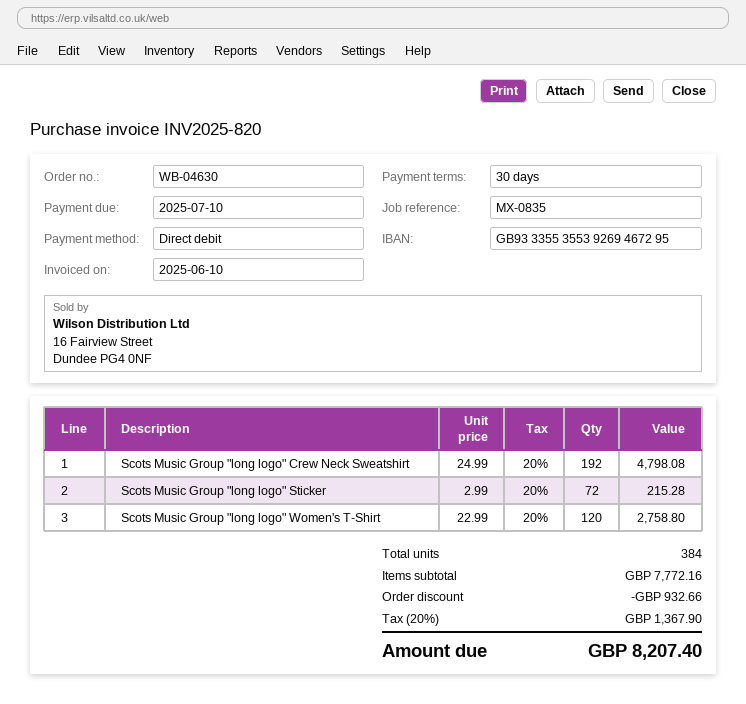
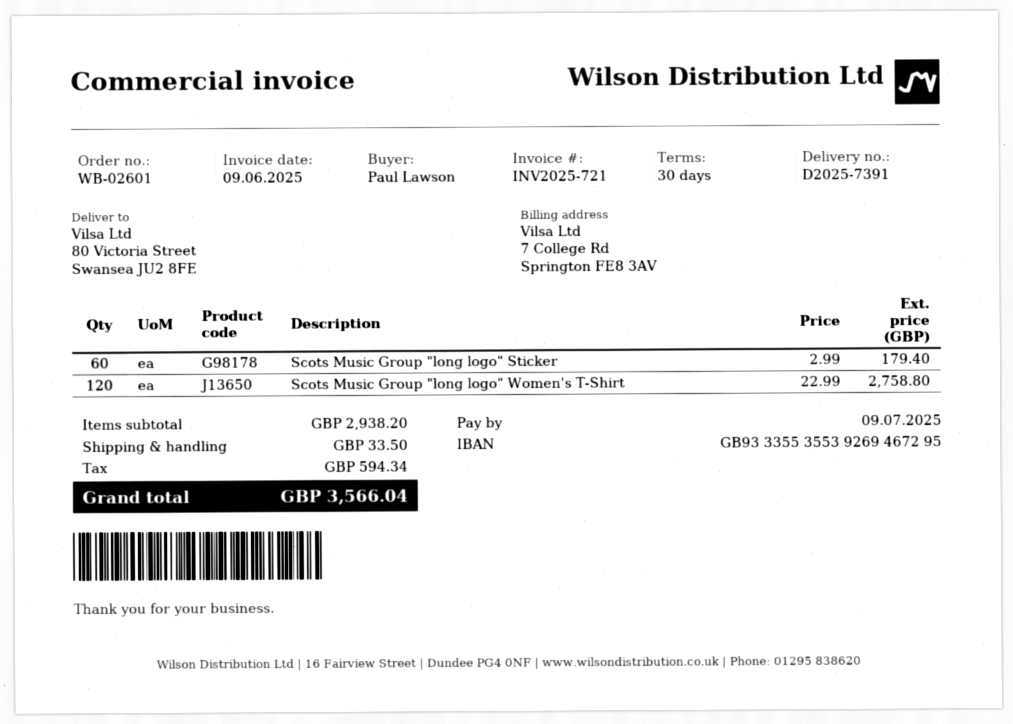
order number: WB-04630 -> WB-02601
invoice number: INV2025-820 -> INV2025-721
invoice date: 2025-06-10 -> 2025-06-09
due date: 2025-07-10 -> 2025-07-09
Scots Music Group "long logo" Crew Neck Sweatshirt: 192 x 24.99 = 4798.08 -> none
Scots Music Group "long logo" Sticker: 72 x 2.99 = 215.28 -> 60 x 2.99 = 179.40
subtotal: 7772.16 -> 2938.20
discount: 932.66 -> none
shipping: none -> 33.50
tax: 1367.90 -> 594.34
total: 8207.40 -> 3566.04

